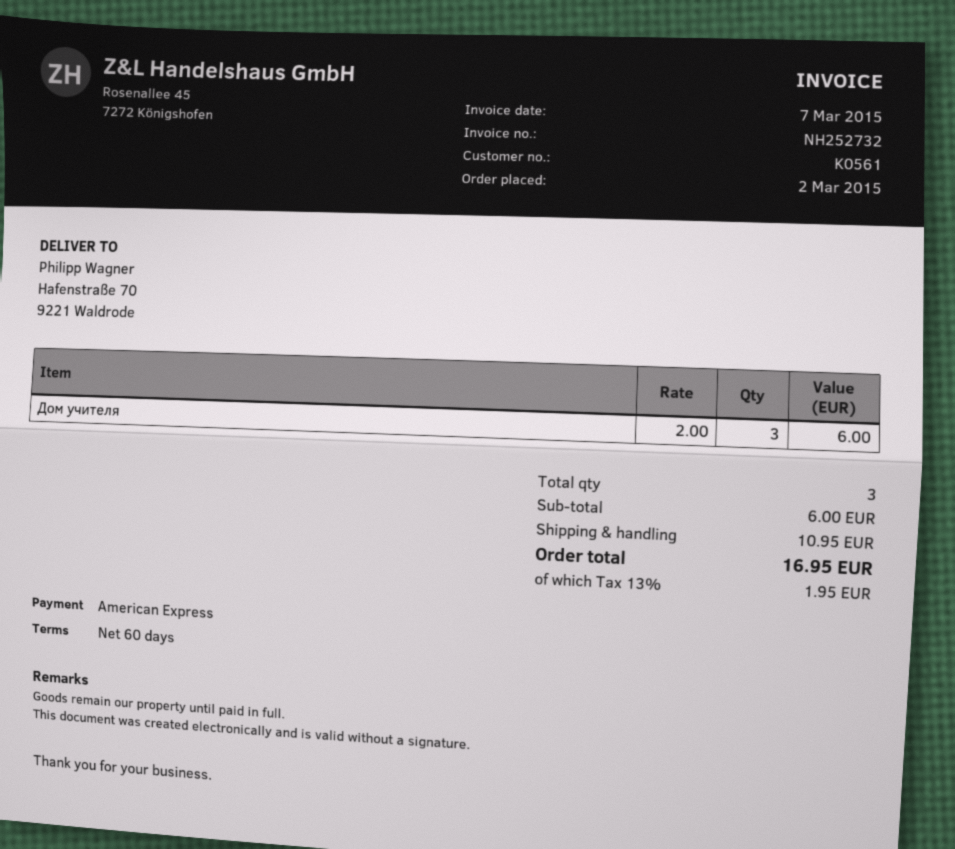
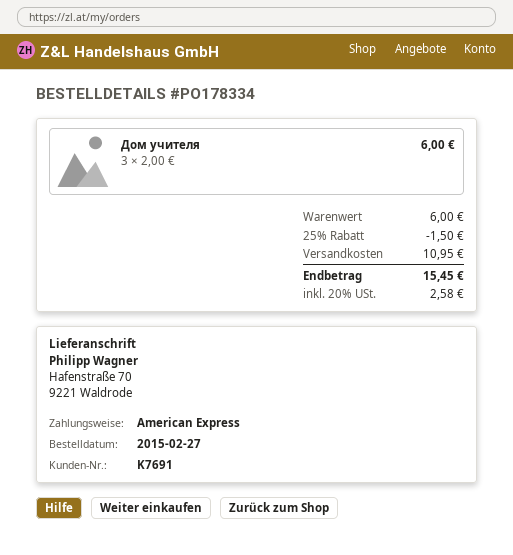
order date: 2015-03-02 -> 2015-02-27
customer number: K0561 -> K7691
discount: none -> 25% = 1.50
tax: 13% = 1.95 -> 20% = 2.58
total: 16.95 -> 15.45

